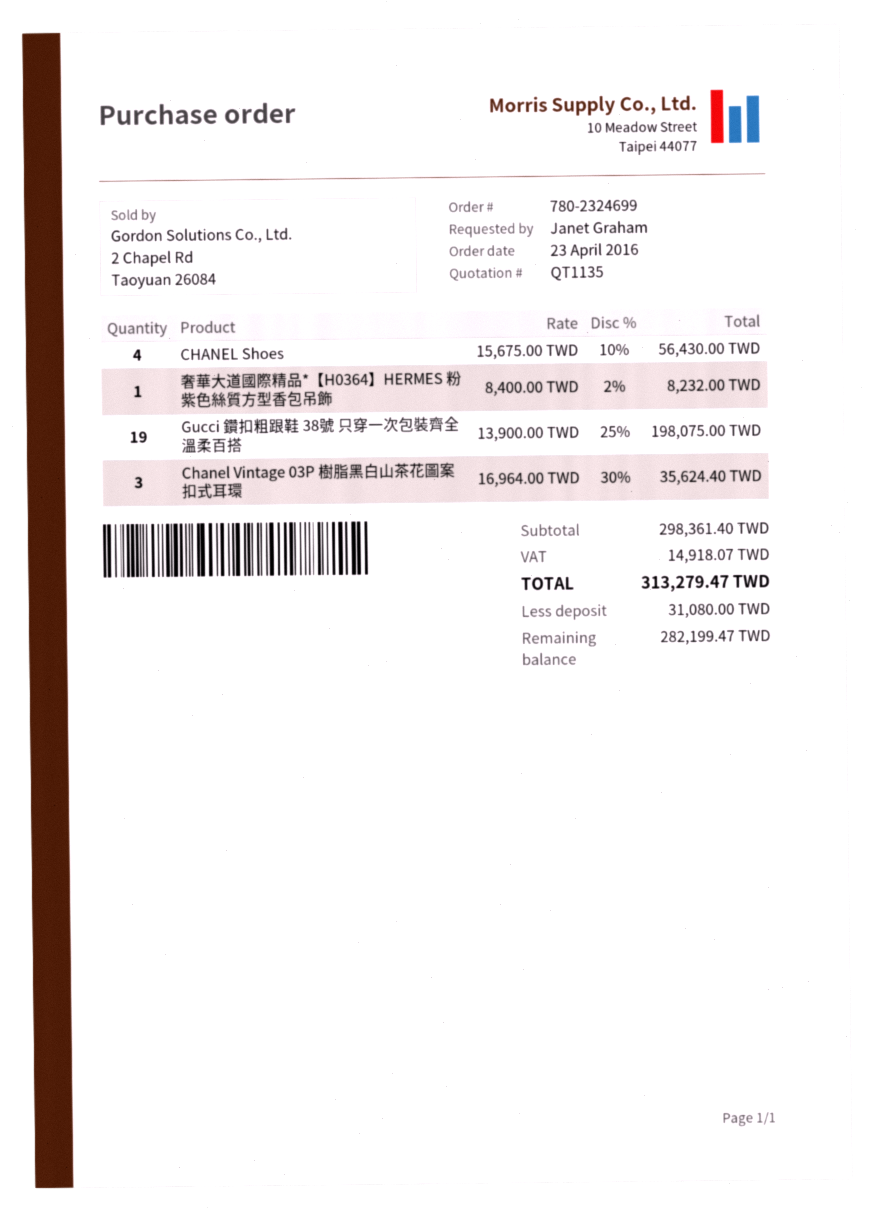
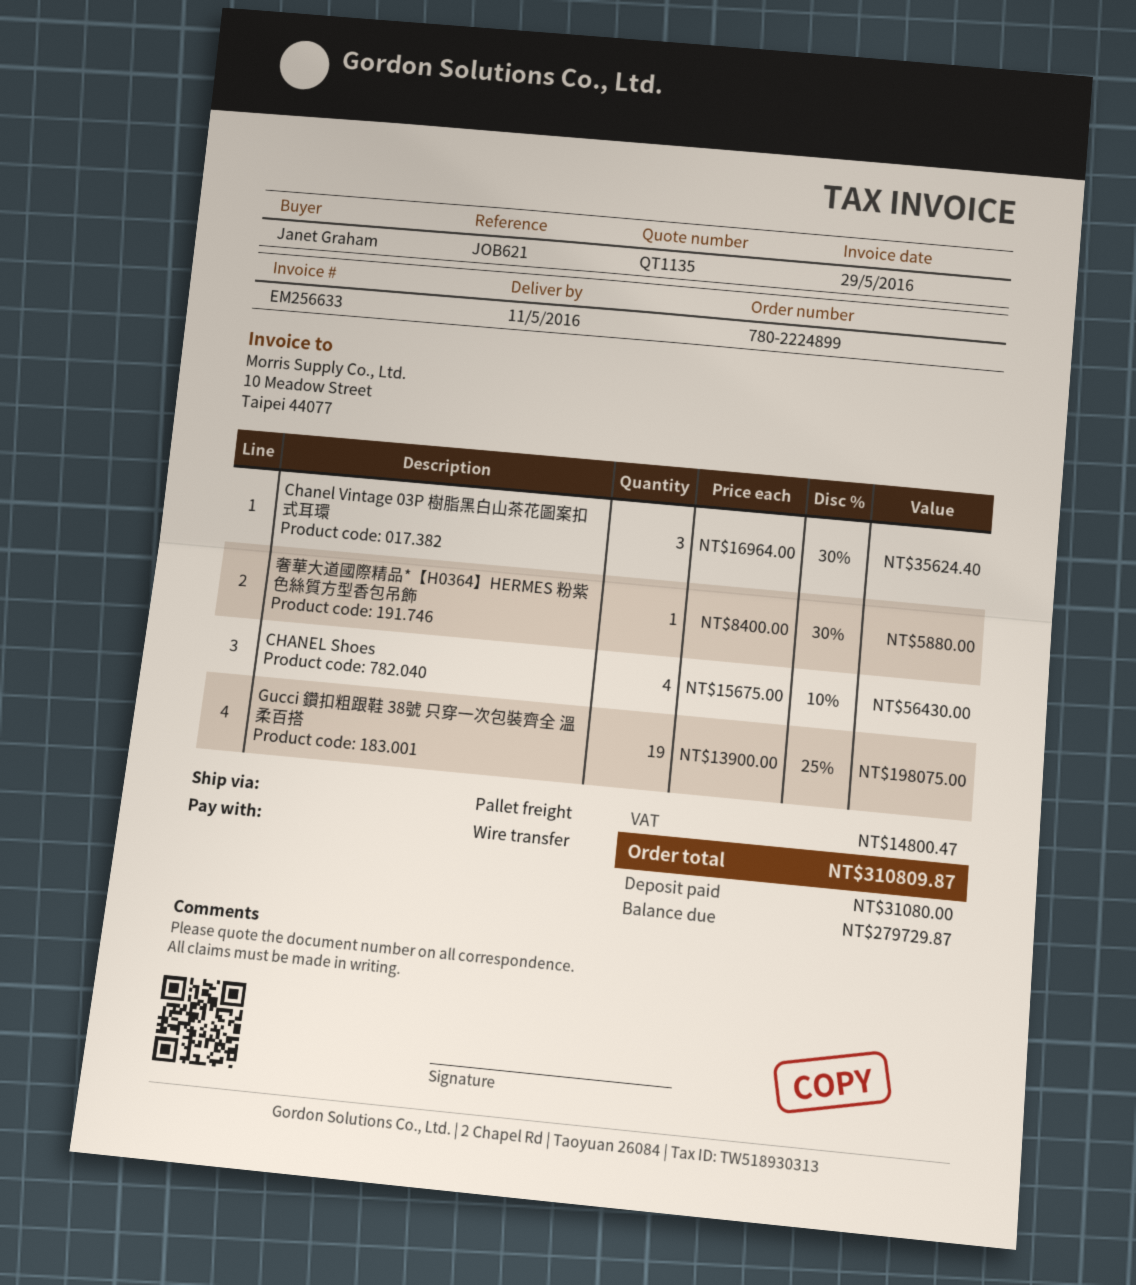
order number: 780-2324699 -> 780-2224899
奢華大道國際精品*【H0364】HERMES 粉紫色絲質方型香包吊飾: 1 x 8400.00 - 2% = 8232.00 -> 1 x 8400.00 - 30% = 5880.00
tax: 14918.07 -> 14800.47
total: 313279.47 -> 310809.87
balance: 282199.47 -> 279729.87

